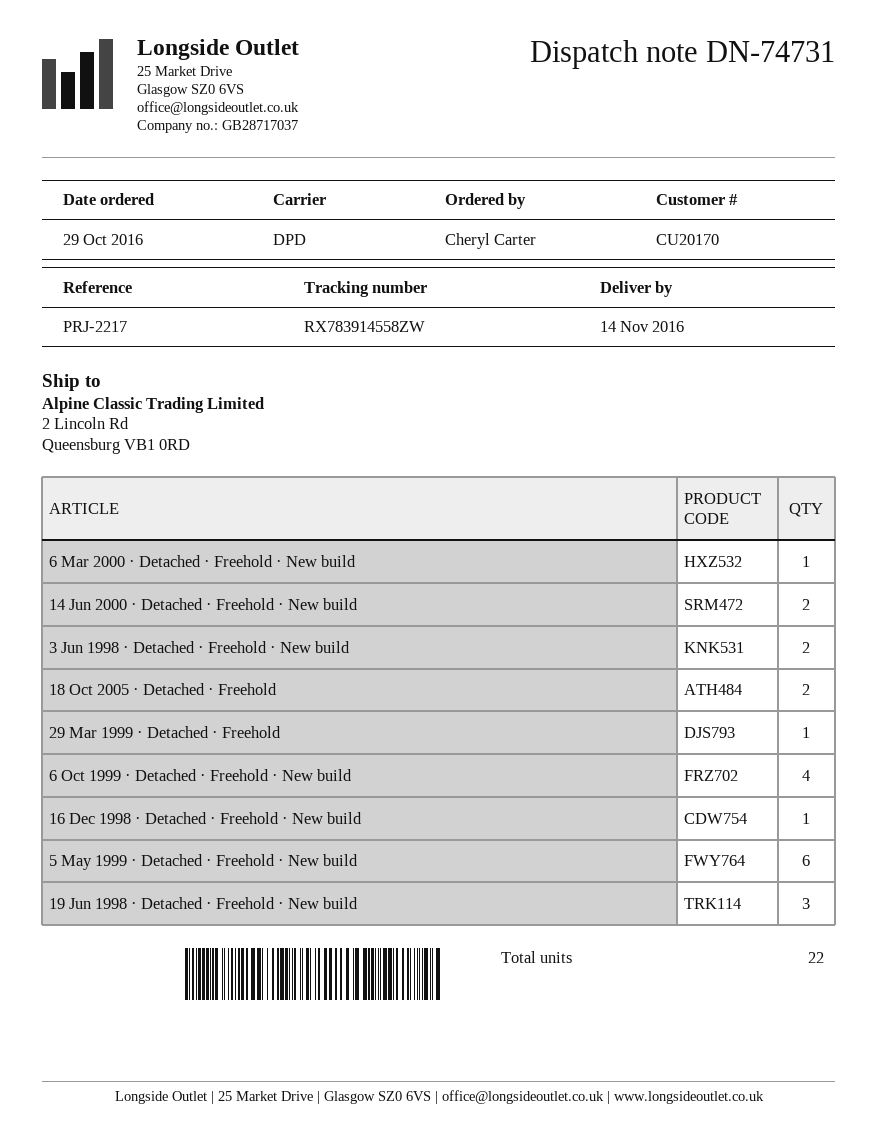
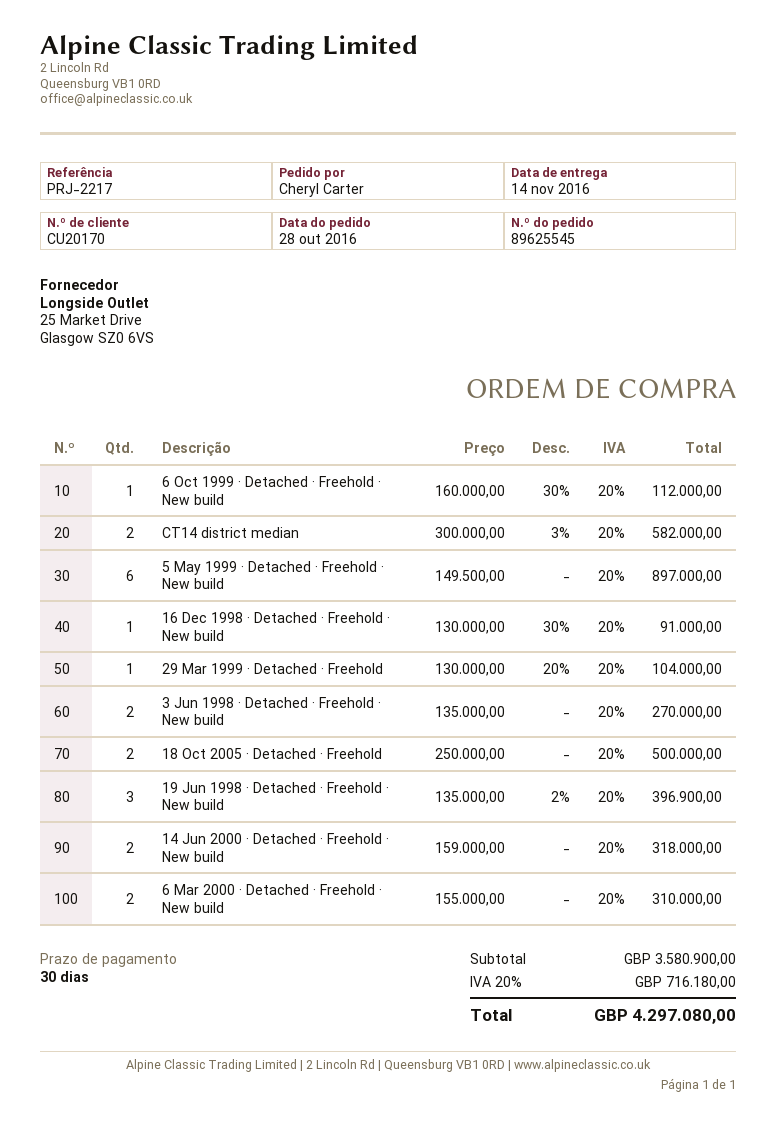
order date: 2016-10-29 -> 2016-10-28
6 Mar 2000 · Detached · Freehold · New build: 1 -> 2
6 Oct 1999 · Detached · Freehold · New build: 4 -> 1
CT14 district median: none -> 2

